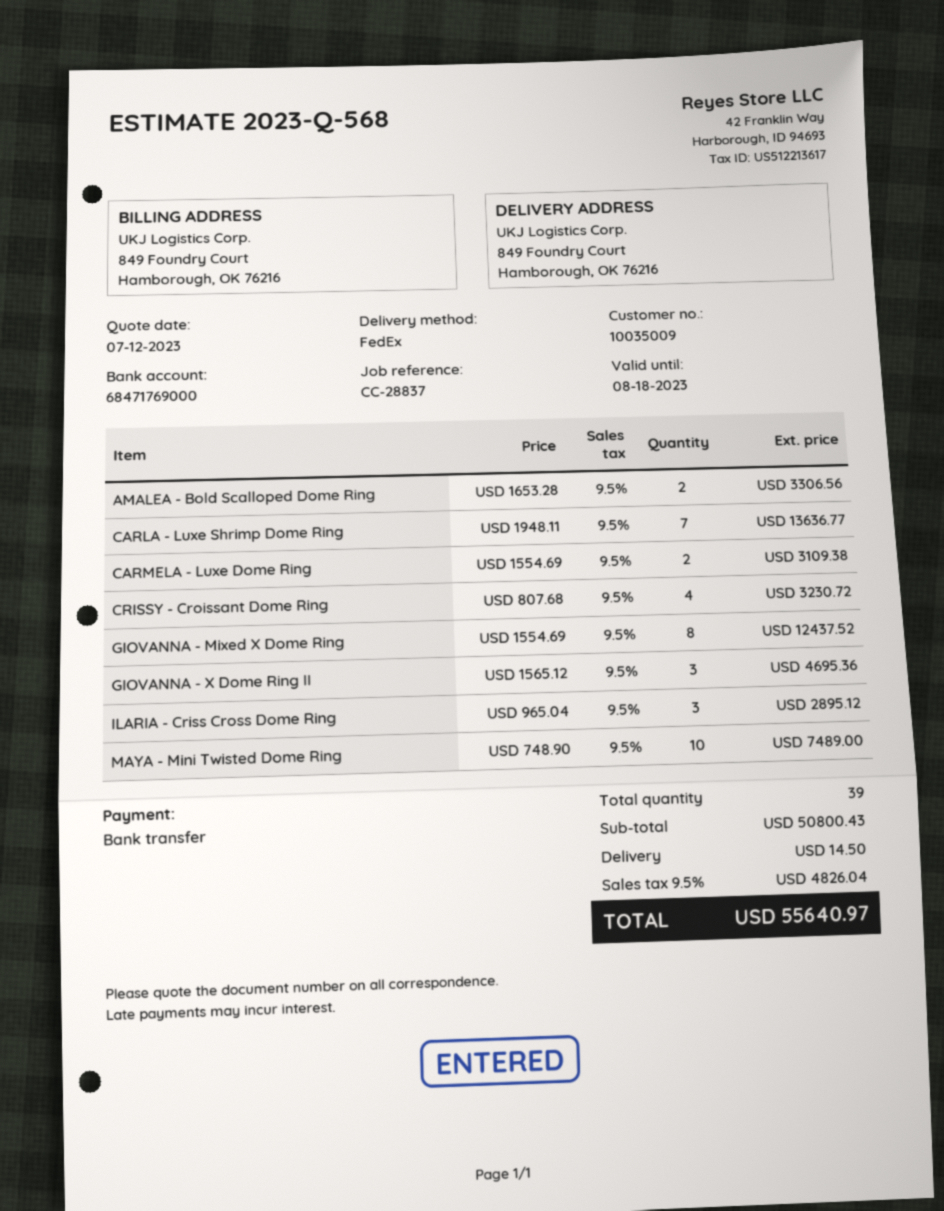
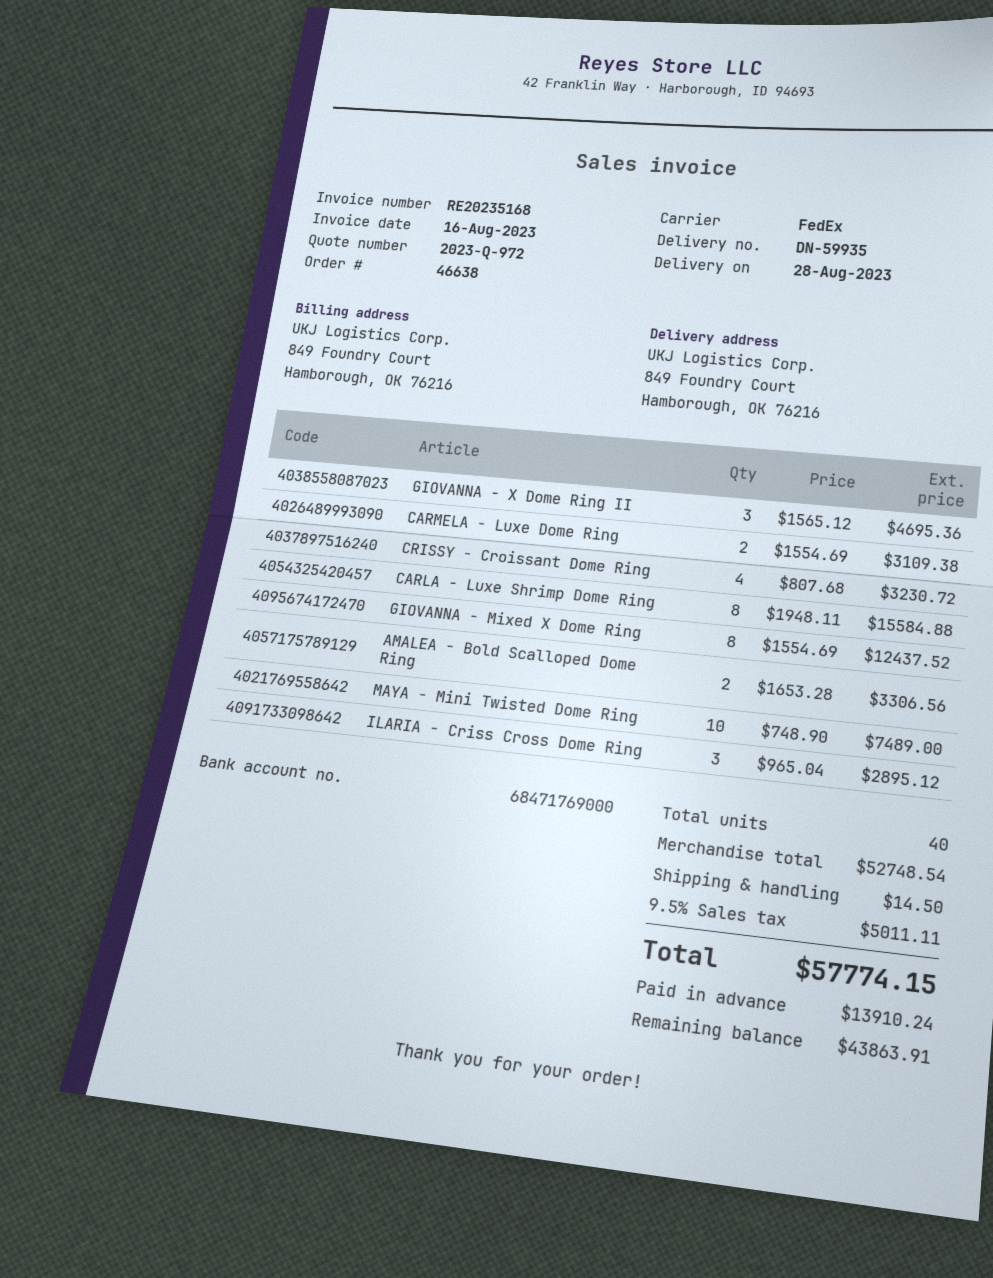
quote number: 2023-Q-568 -> 2023-Q-972
CARLA - Luxe Shrimp Dome Ring: 7 x 1948.11 = 13636.77 -> 8 x 1948.11 = 15584.88
total quantity: 39 -> 40
subtotal: 50800.43 -> 52748.54
tax: 9.5% = 4826.04 -> 9.5% = 5011.11
total: 55640.97 -> 57774.15

